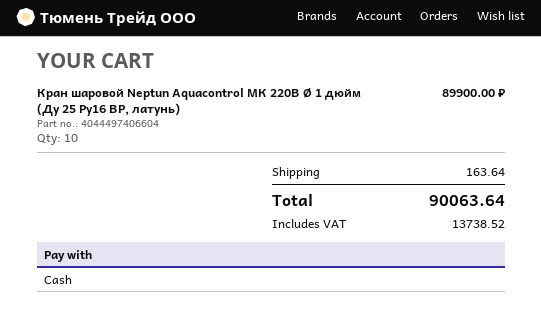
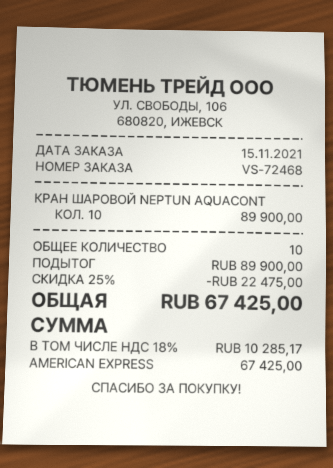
payment method: cash -> American Express
discount: none -> 25% = 22475.00
shipping: 163.64 -> none
tax: 13738.52 -> 10285.17
total: 90063.64 -> 67425.00

